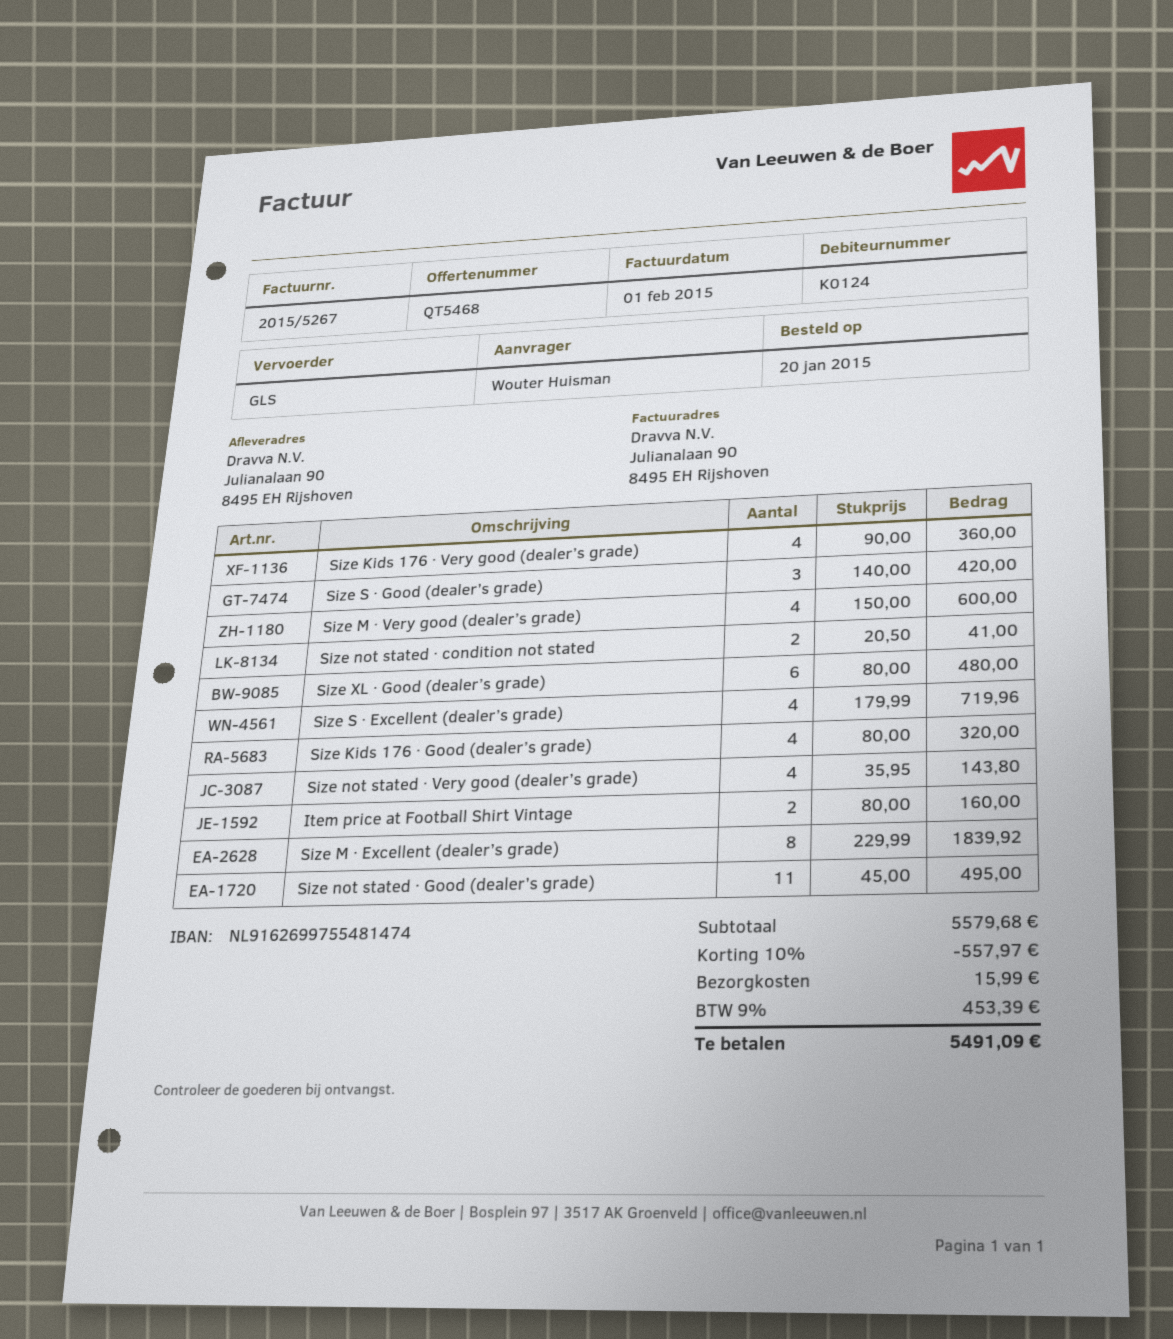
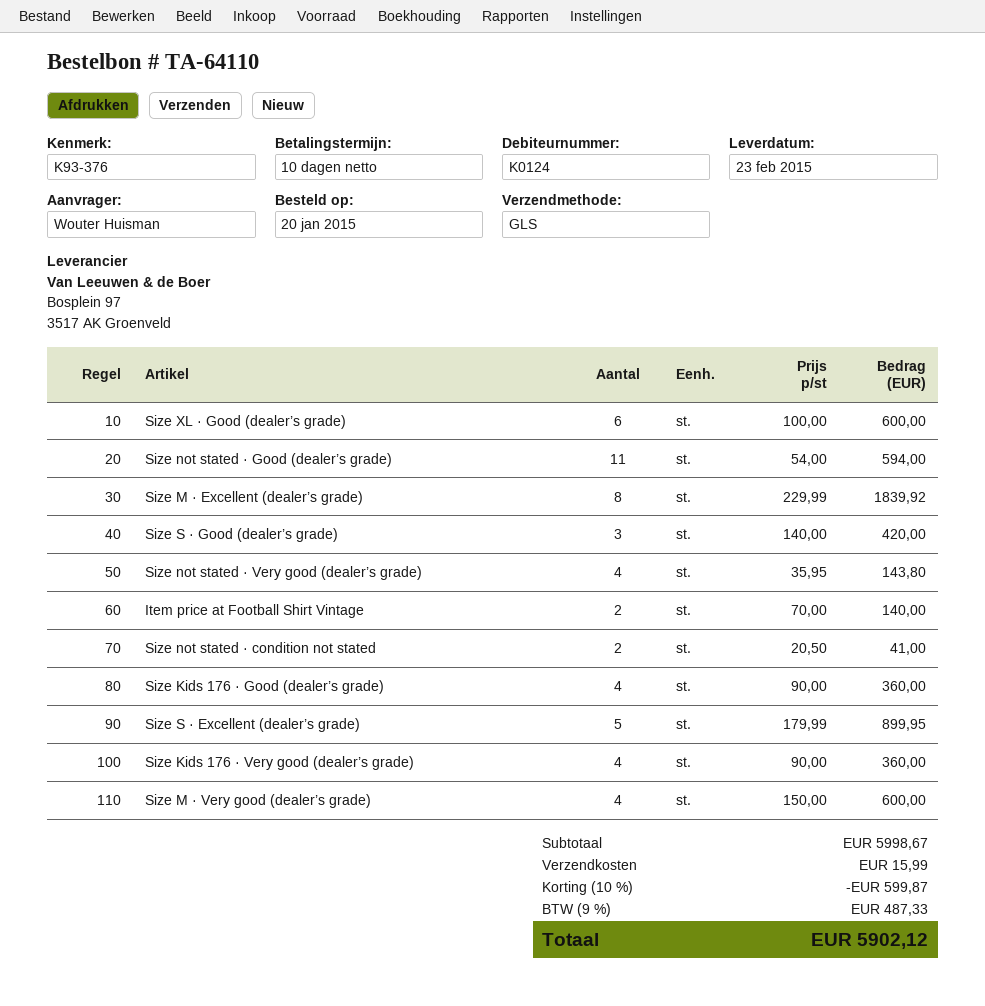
Size XL · Good (dealer’s grade): 6 x 80.00 = 480.00 -> 6 x 100.00 = 600.00
Size S · Excellent (dealer’s grade): 4 x 179.99 = 719.96 -> 5 x 179.99 = 899.95
Size Kids 176 · Good (dealer’s grade): 4 x 80.00 = 320.00 -> 4 x 90.00 = 360.00
Item price at Football Shirt Vintage: 2 x 80.00 = 160.00 -> 2 x 70.00 = 140.00
Size not stated · Good (dealer’s grade): 11 x 45.00 = 495.00 -> 11 x 54.00 = 594.00
subtotal: 5579.68 -> 5998.67
discount: 10% = 557.97 -> 10% = 599.87
tax: 9% = 453.39 -> 9% = 487.33
total: 5491.09 -> 5902.12

